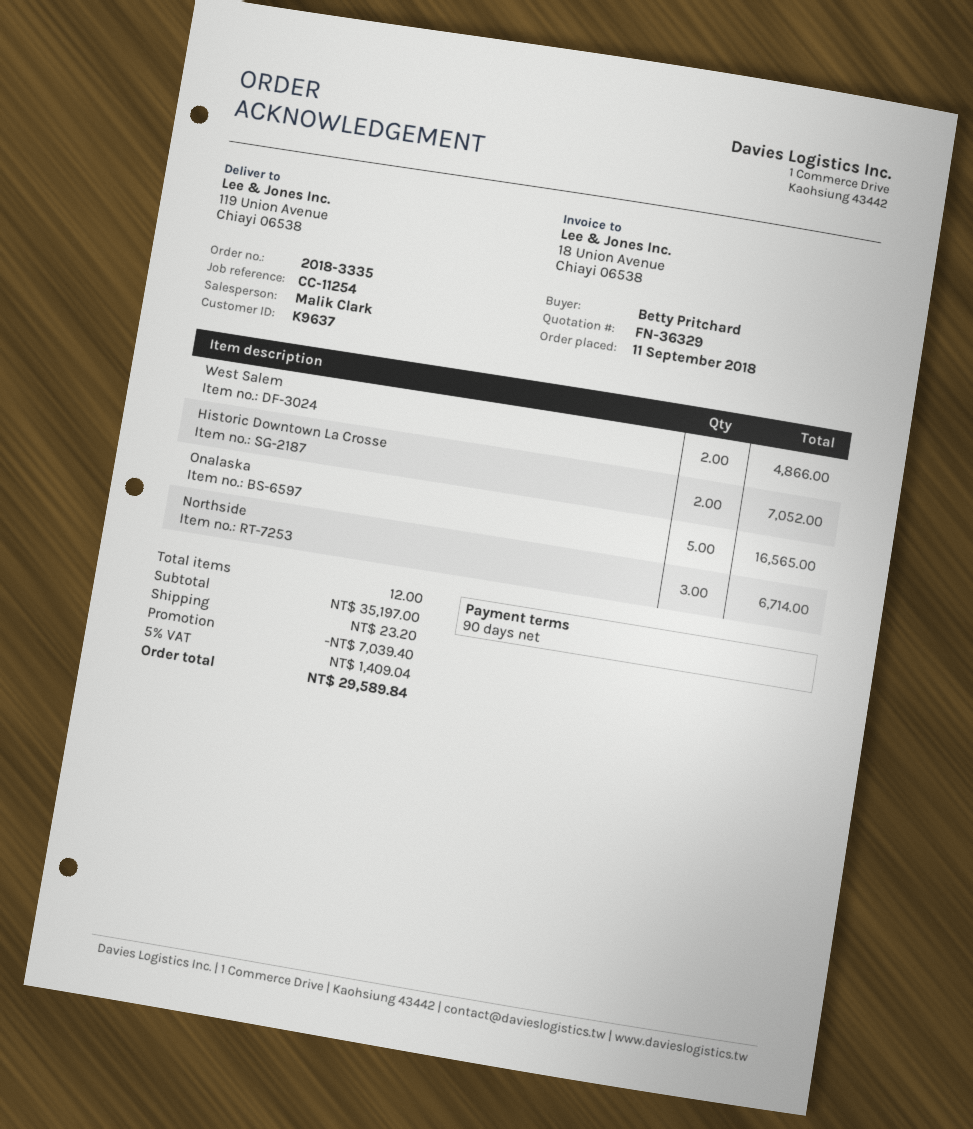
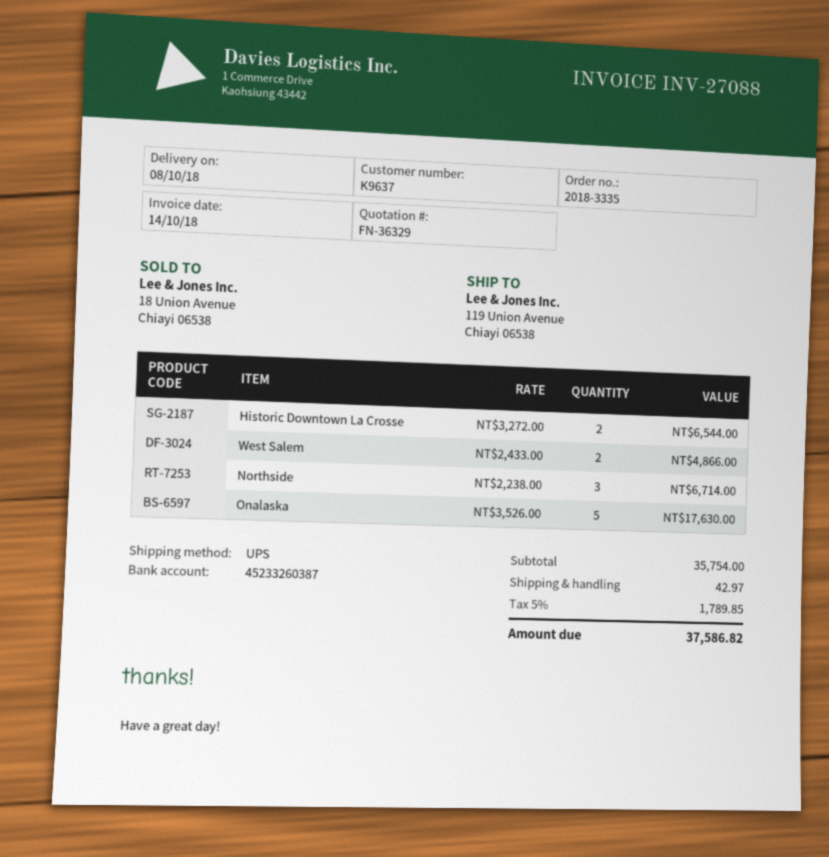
Historic Downtown La Crosse: 2 for 7052.00 -> 2 for 6544.00
Onalaska: 5 for 16565.00 -> 5 for 17630.00
subtotal: 35197.00 -> 35754.00
discount: 7039.40 -> none
shipping: 23.20 -> 42.97
tax: 5% = 1409.04 -> 5% = 1789.85
total: 29589.84 -> 37586.82

